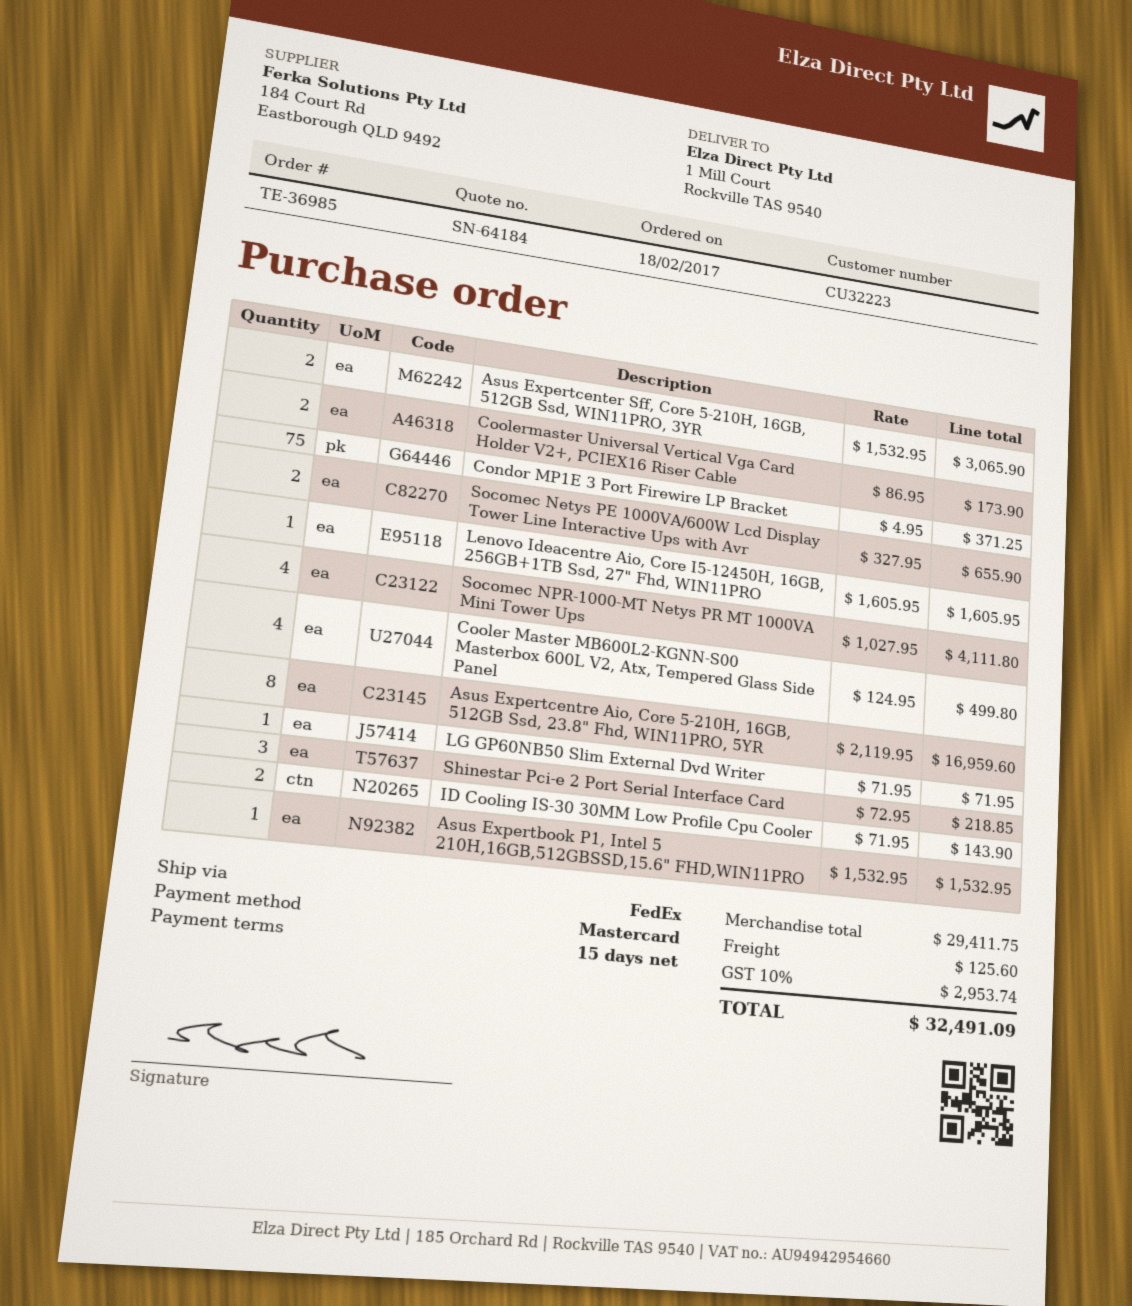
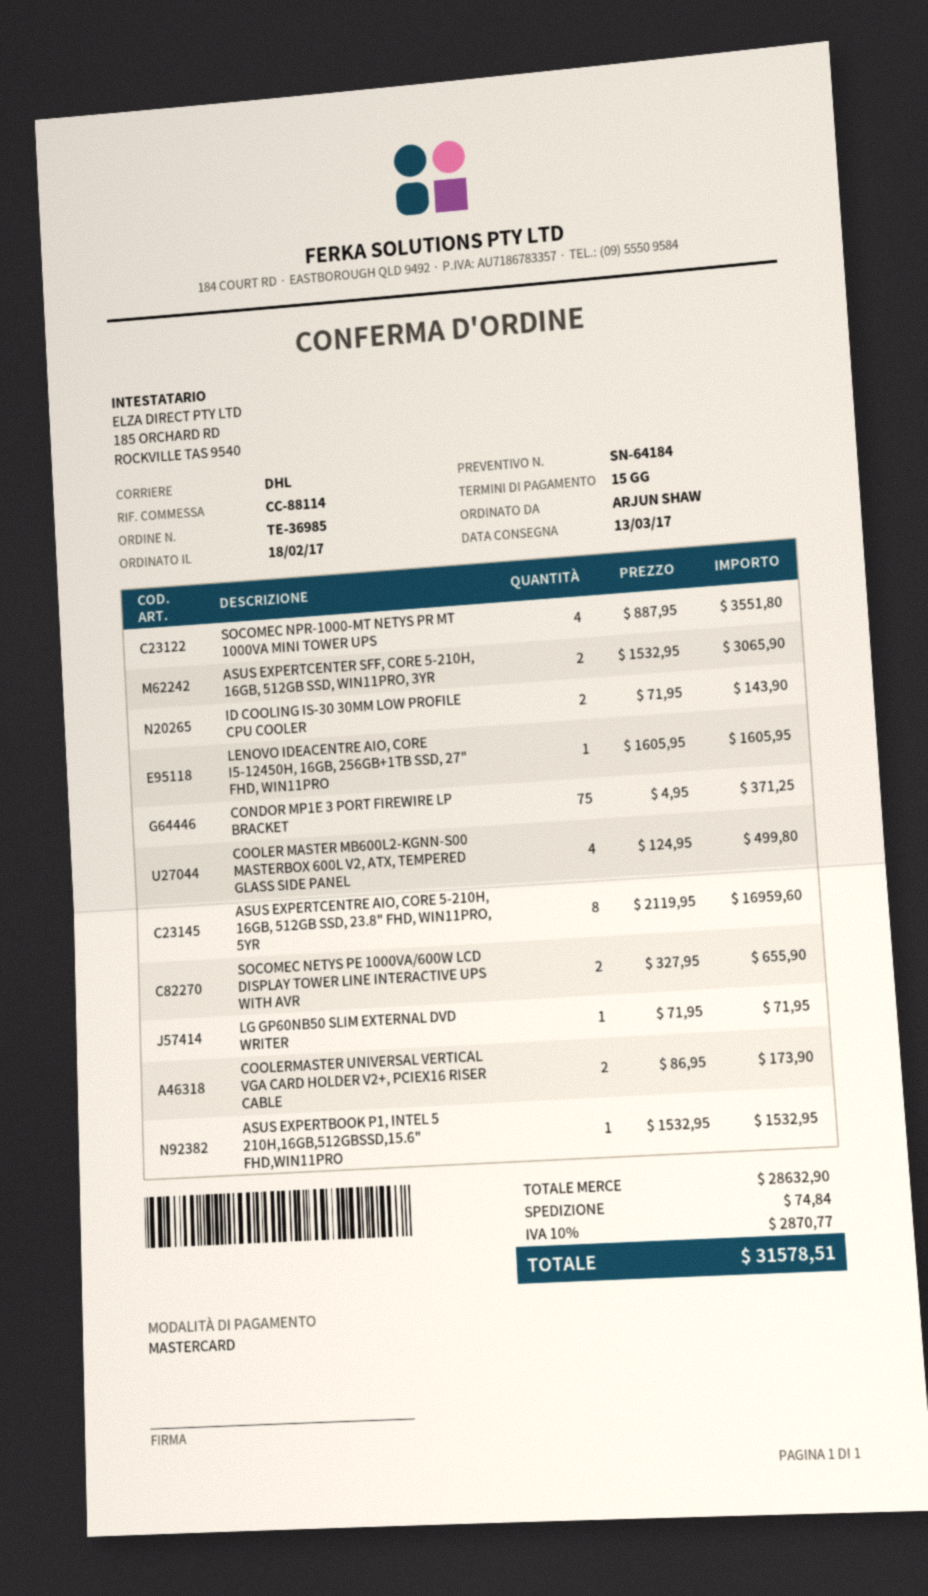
shipping method: FedEx -> DHL
Socomec NPR-1000-MT Netys PR MT 1000VA Mini Tower Ups: 4 x 1027.95 = 4111.80 -> 4 x 887.95 = 3551.80
Shinestar Pci-e 2 Port Serial Interface Card: 3 x 72.95 = 218.85 -> none
subtotal: 29411.75 -> 28632.90
shipping: 125.60 -> 74.84
tax: 10% = 2953.74 -> 10% = 2870.77
total: 32491.09 -> 31578.51

